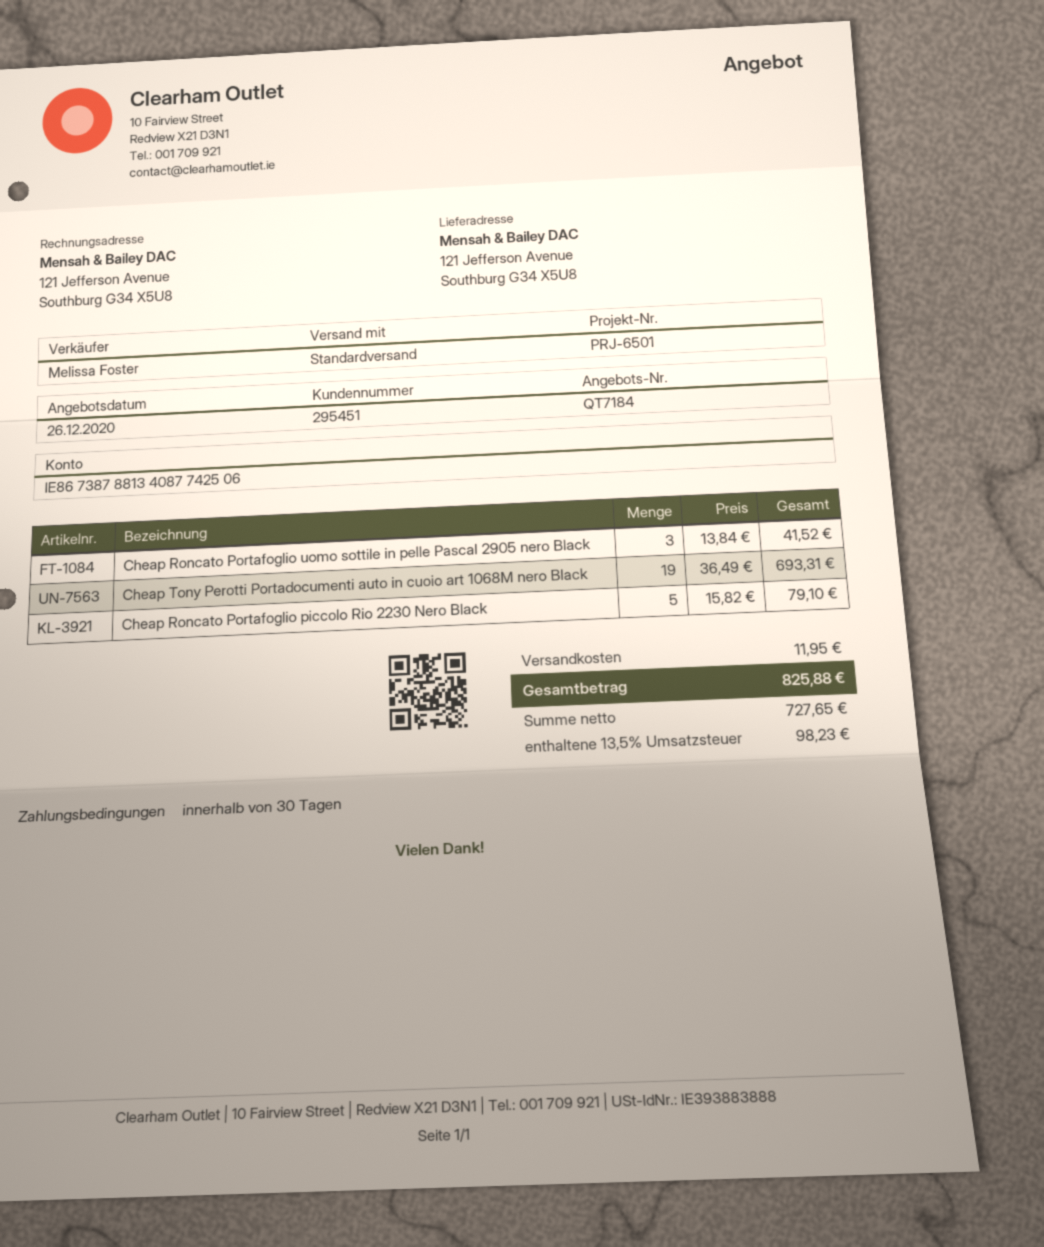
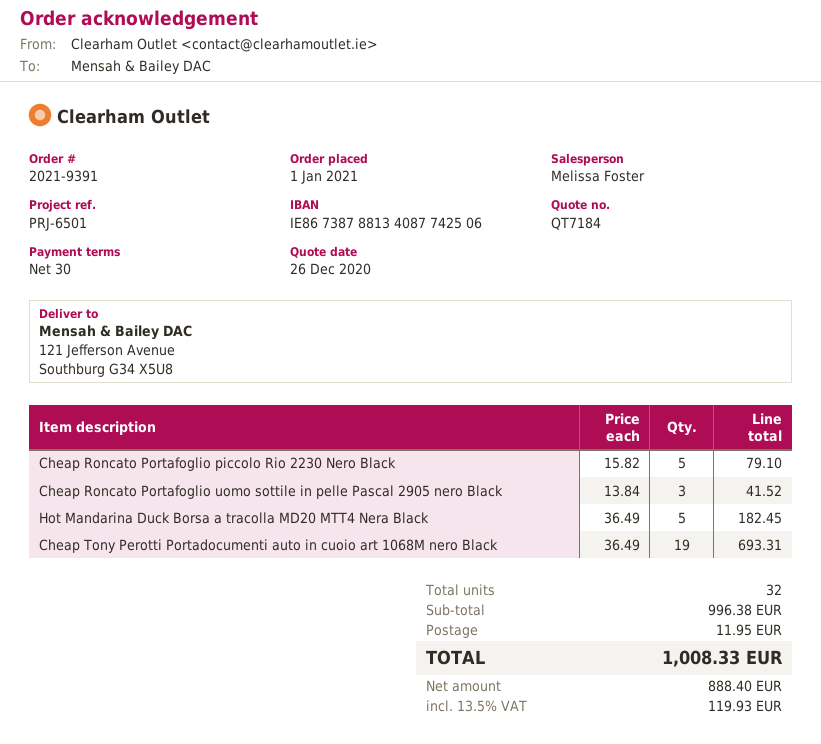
Hot Mandarina Duck Borsa a tracolla MD20 MTT4 Nera Black: none -> 5 x 36.49 = 182.45
net: 727.65 -> 888.40
tax: 13.5% = 98.23 -> 13.5% = 119.93
total: 825.88 -> 1008.33

